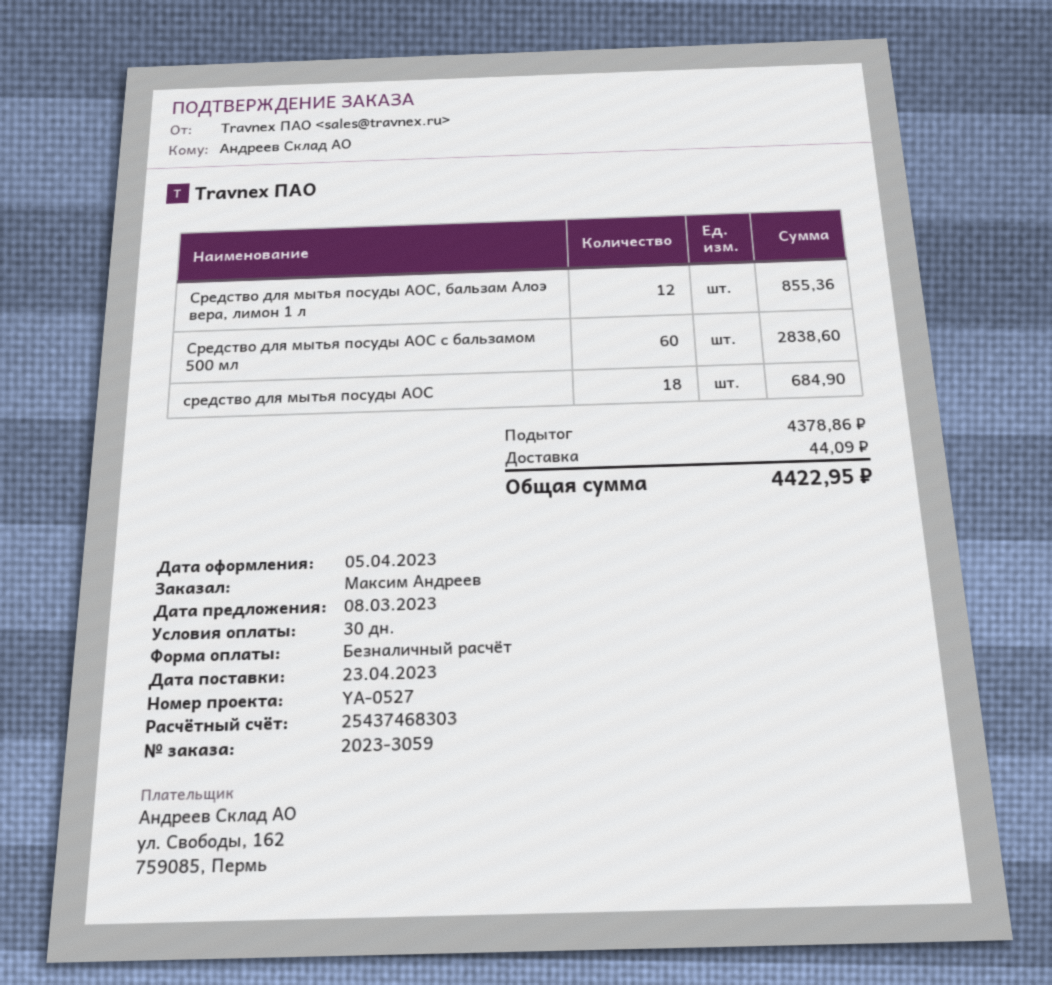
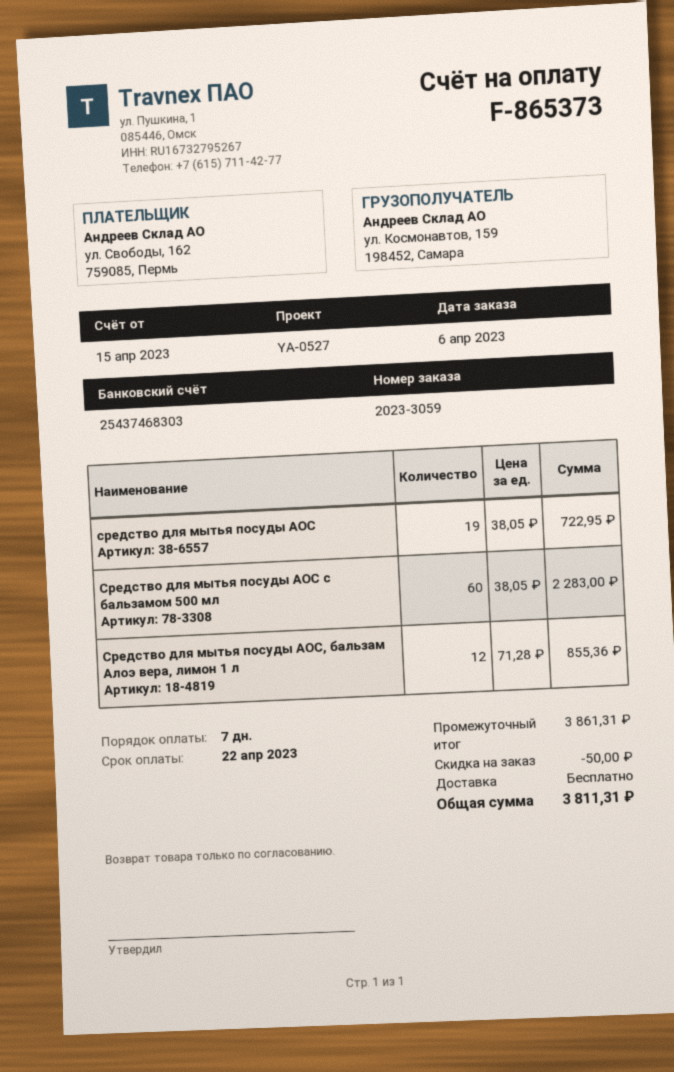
order date: 2023-04-05 -> 2023-04-06
payment terms: 30 days -> 7 days
Средство для мытья посуды АОС с бальзамом 500 мл: 60 for 2838.60 -> 60 for 2283.00
средство для мытья посуды АОС: 18 for 684.90 -> 19 for 722.95
subtotal: 4378.86 -> 3861.31
discount: none -> 50.00
shipping: 44.09 -> 0.00
total: 4422.95 -> 3811.31

